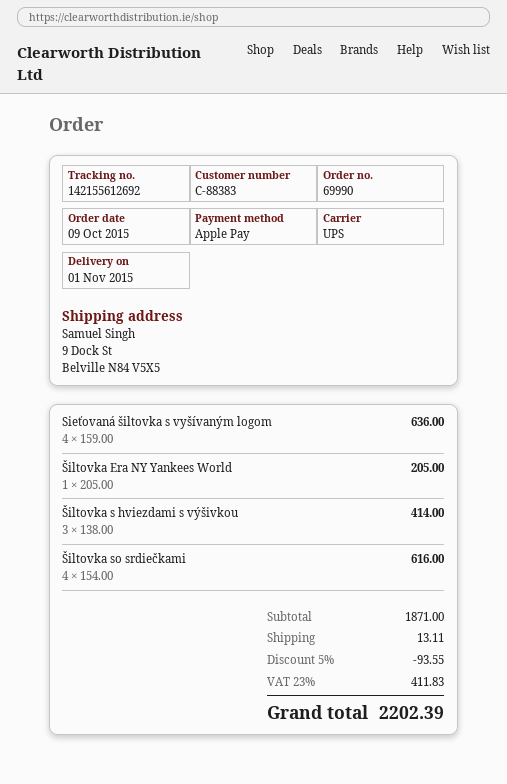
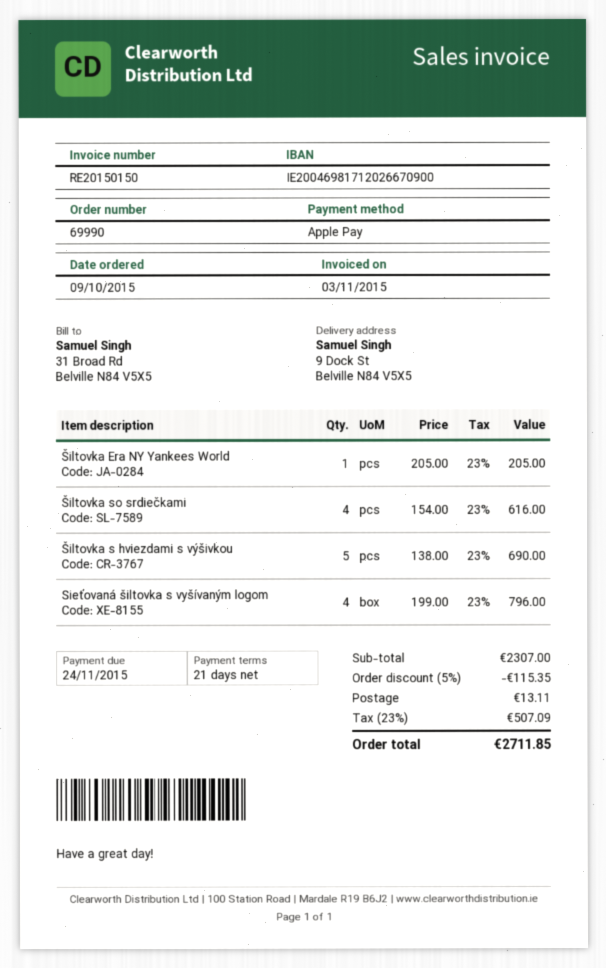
Sieťovaná šiltovka s vyšívaným logom: 4 x 159.00 = 636.00 -> 4 x 199.00 = 796.00
Šiltovka s hviezdami s výšivkou: 3 x 138.00 = 414.00 -> 5 x 138.00 = 690.00
subtotal: 1871.00 -> 2307.00
discount: 5% = 93.55 -> 5% = 115.35
tax: 23% = 411.83 -> 23% = 507.09
total: 2202.39 -> 2711.85

